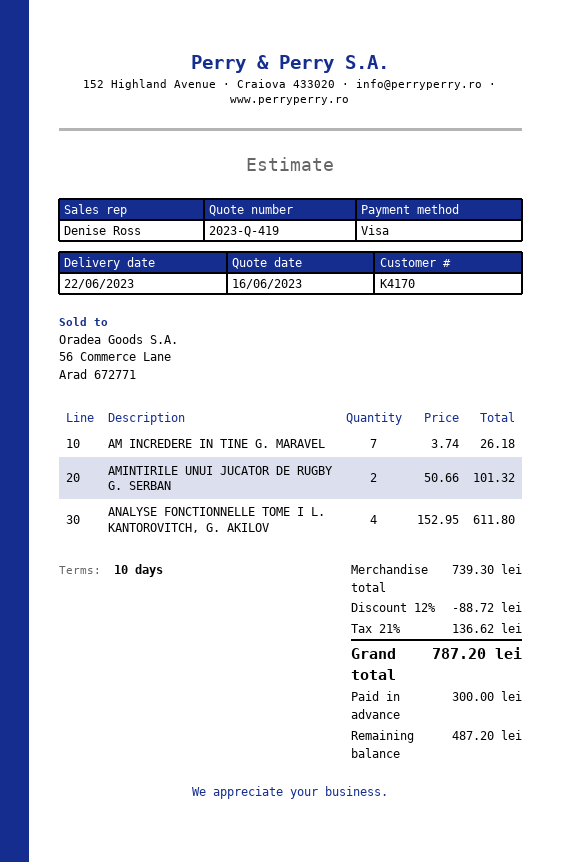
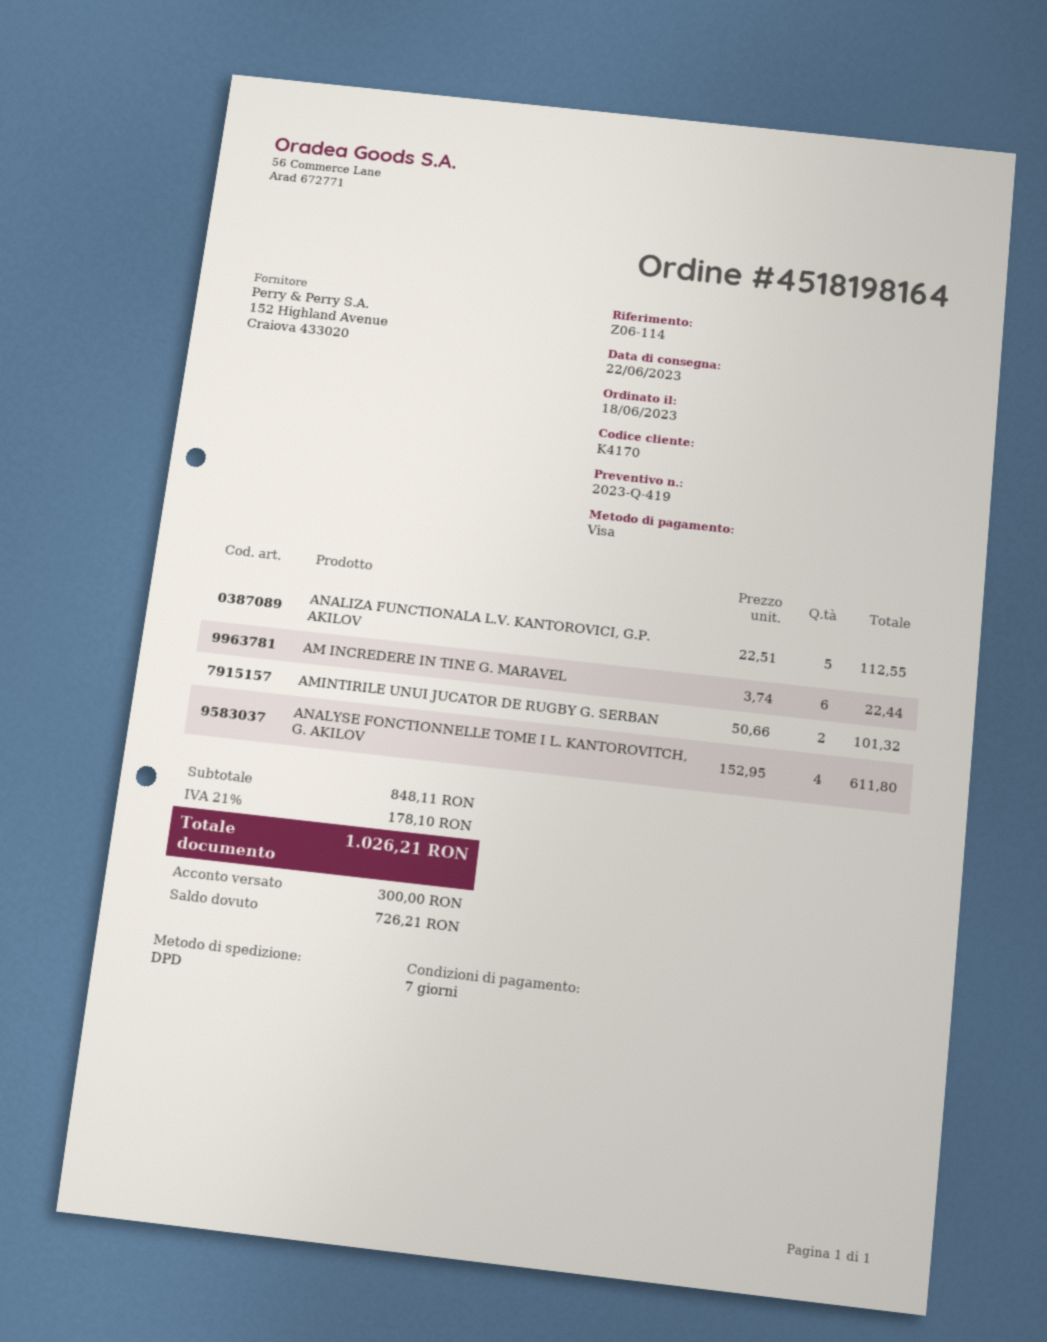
payment terms: 10 days -> 7 days
AM INCREDERE IN TINE G. MARAVEL: 7 x 3.74 = 26.18 -> 6 x 3.74 = 22.44
ANALIZA FUNCTIONALA L.V. KANTOROVICI, G.P. AKILOV: none -> 5 x 22.51 = 112.55
subtotal: 739.30 -> 848.11
discount: 12% = 88.72 -> none
tax: 21% = 136.62 -> 21% = 178.10
total: 787.20 -> 1026.21
balance: 487.20 -> 726.21

